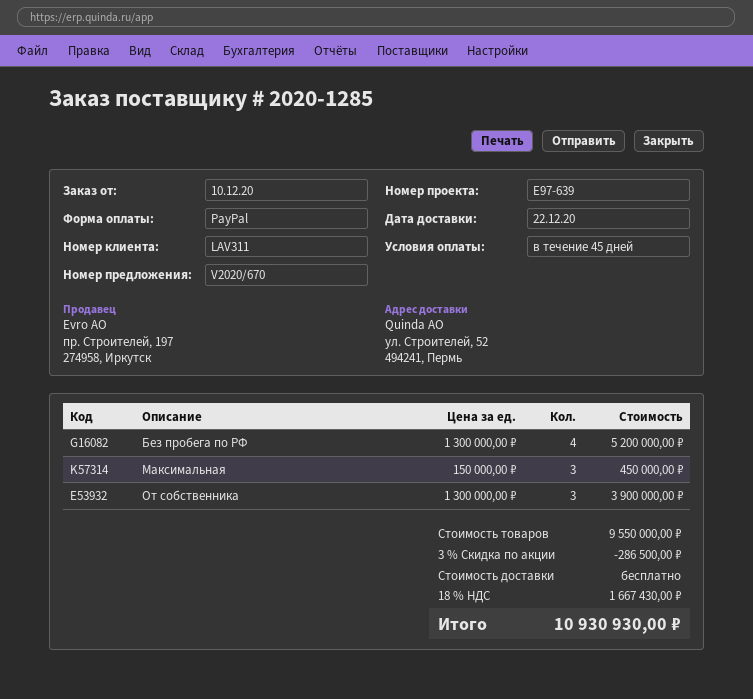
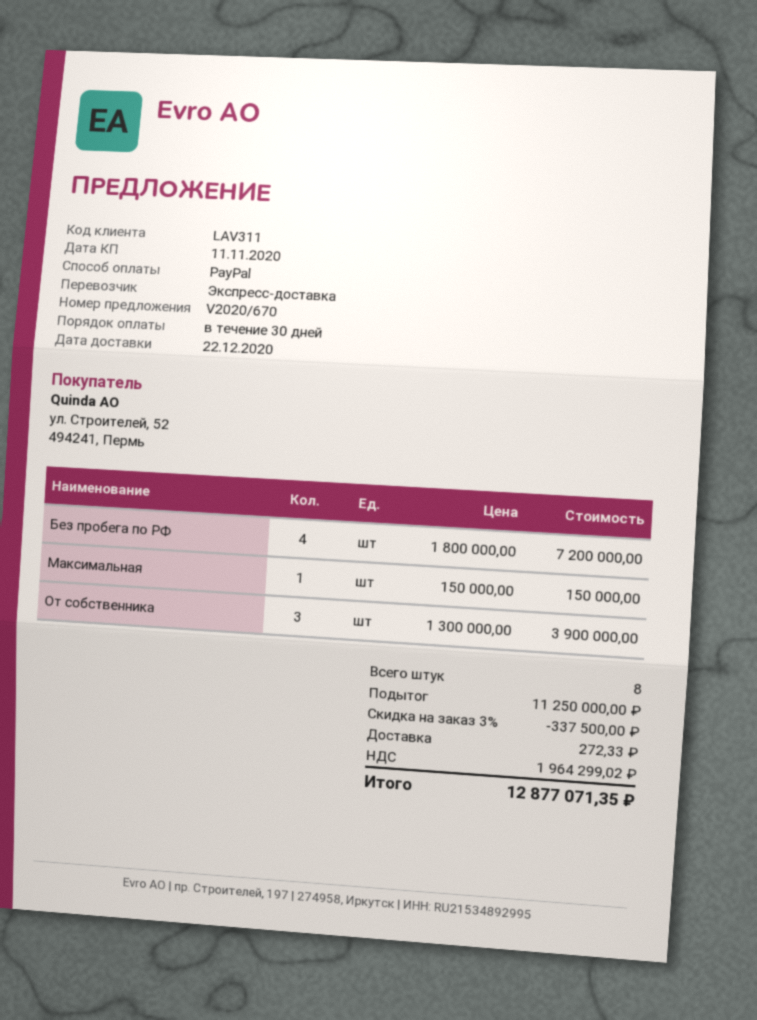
payment terms: 45 days -> 30 days
Без пробега по РФ: 4 x 1300000.00 = 5200000.00 -> 4 x 1800000.00 = 7200000.00
Максимальная: 3 x 150000.00 = 450000.00 -> 1 x 150000.00 = 150000.00
subtotal: 9550000.00 -> 11250000.00
discount: 3% = 286500.00 -> 3% = 337500.00
shipping: 0.00 -> 272.33
tax: 1667430.00 -> 1964299.02
total: 10930930.00 -> 12877071.35

